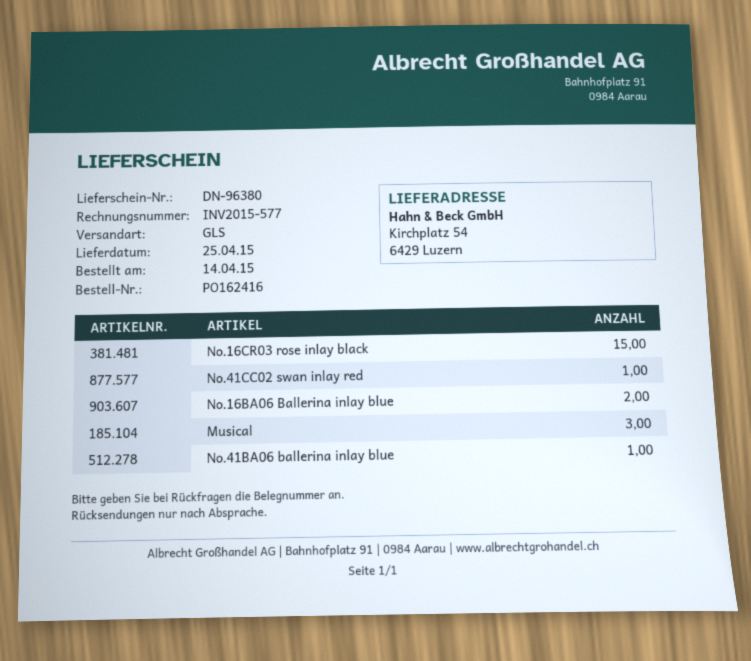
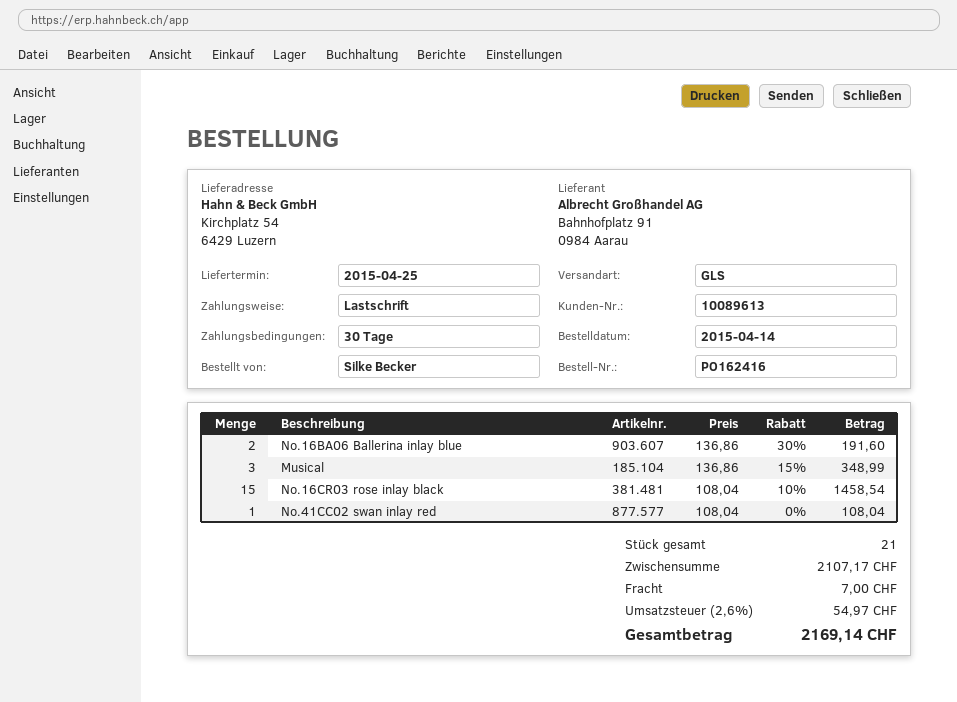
No.41BA06 ballerina inlay blue: 1 -> none

